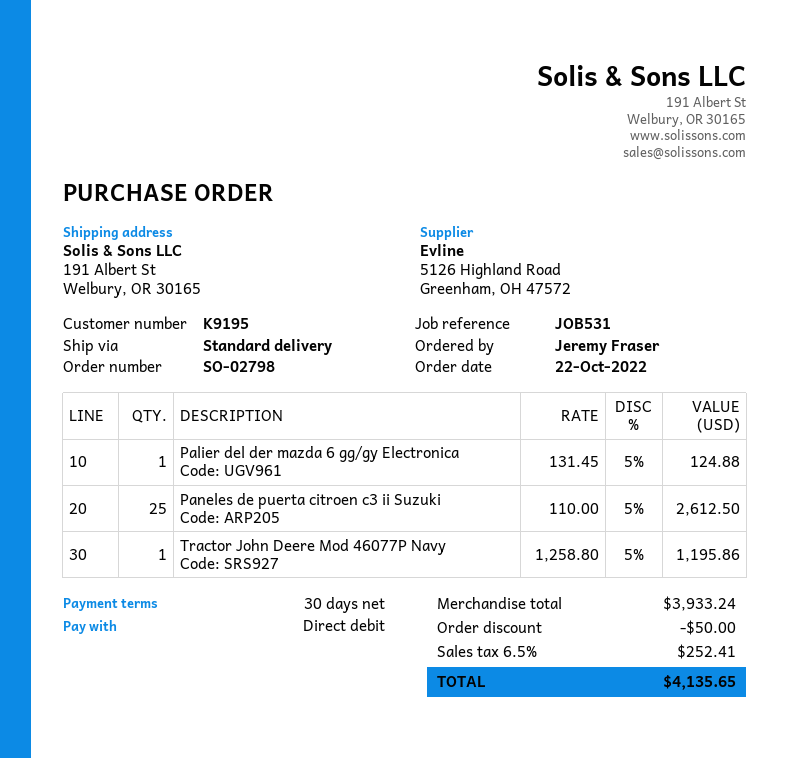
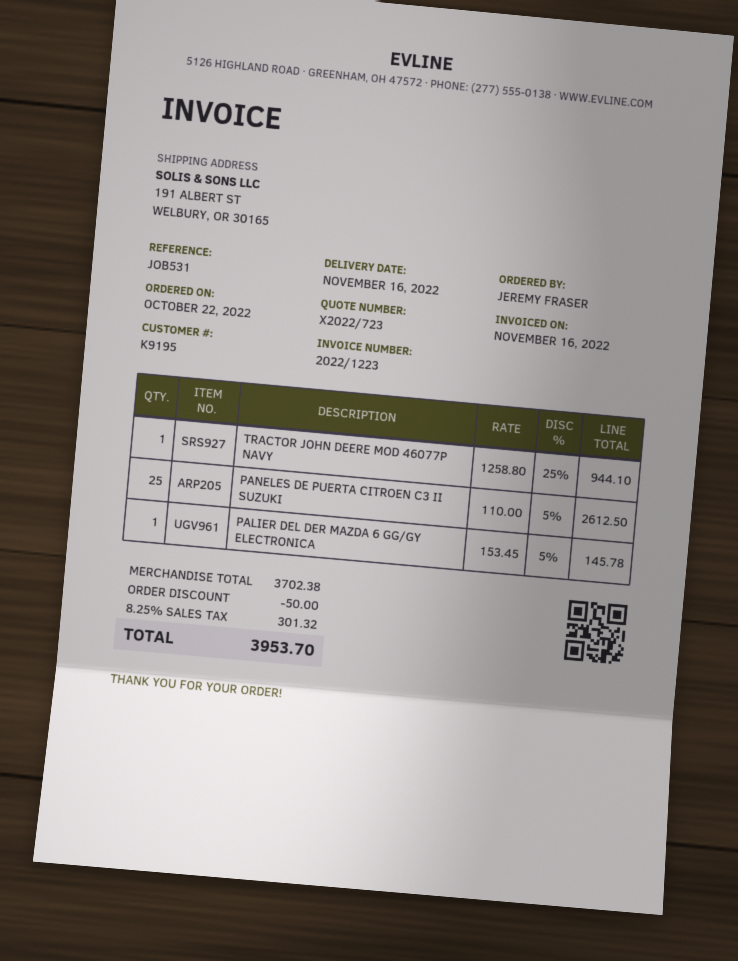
Palier del der mazda 6 gg/gy Electronica: 1 x 131.45 - 5% = 124.88 -> 1 x 153.45 - 5% = 145.78
Tractor John Deere Mod 46077P Navy: 1 x 1258.80 - 5% = 1195.86 -> 1 x 1258.80 - 25% = 944.10
subtotal: 3933.24 -> 3702.38
tax: 6.5% = 252.41 -> 8.25% = 301.32
total: 4135.65 -> 3953.70

